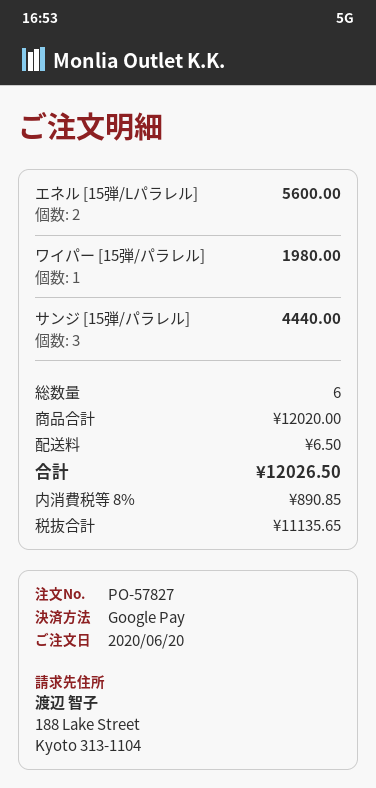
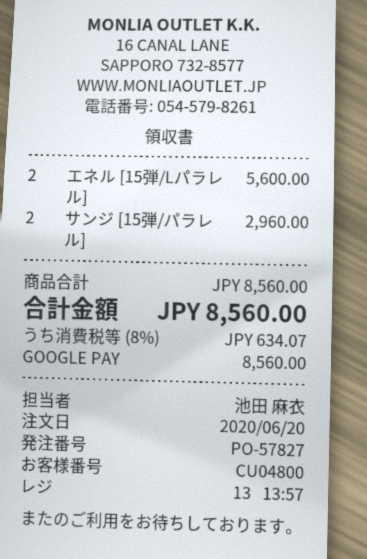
ワイパー [15弾/パラレル]: 1 for 1980.00 -> none
サンジ [15弾/パラレル]: 3 for 4440.00 -> 2 for 2960.00
subtotal: 12020.00 -> 8560.00
shipping: 6.50 -> none
tax: 8% = 890.85 -> 8% = 634.07
total: 12026.50 -> 8560.00

